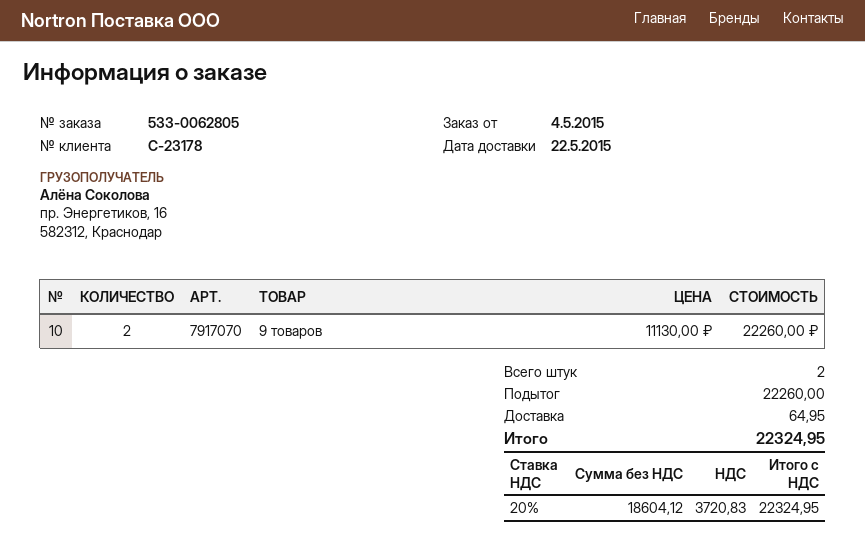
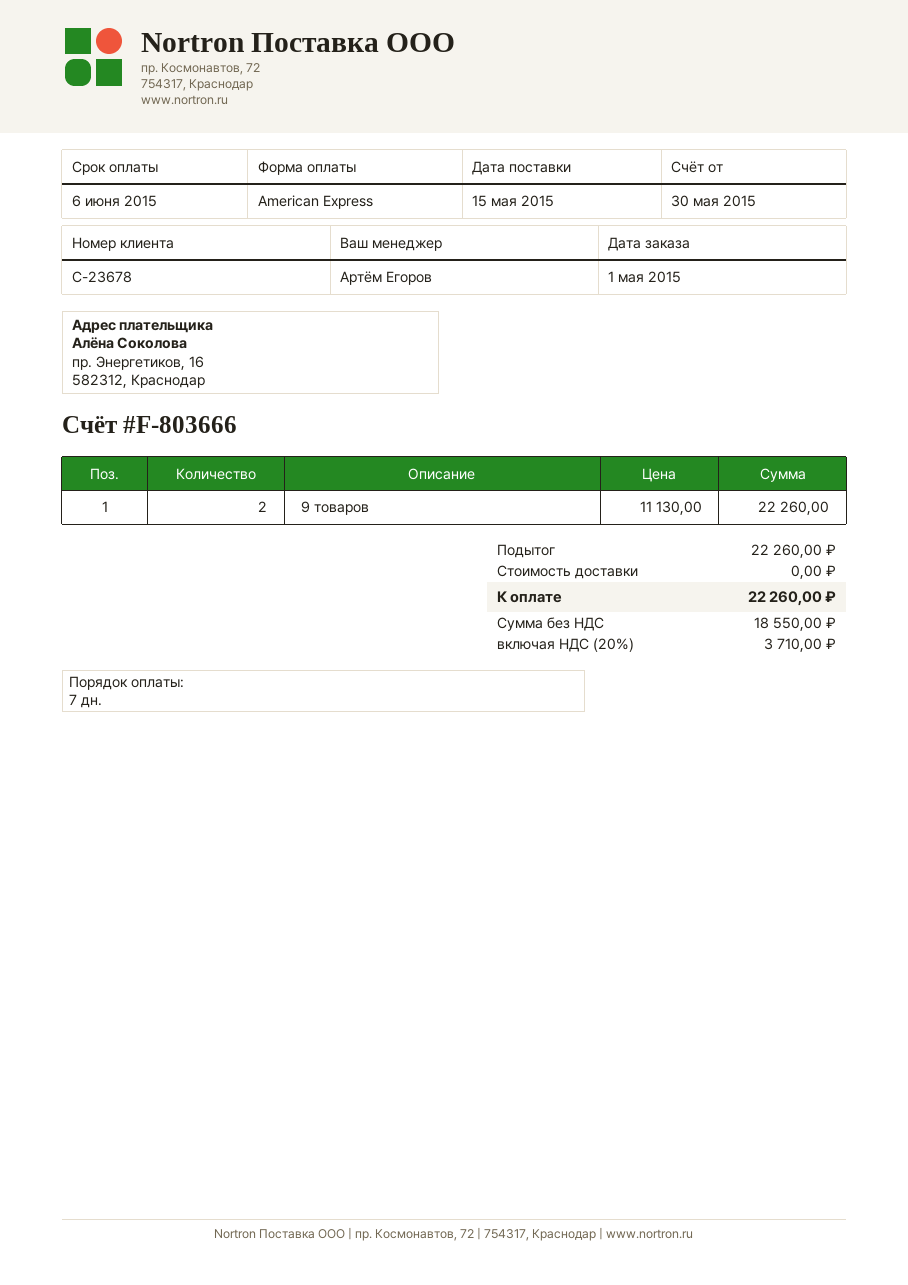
order date: 2015-05-04 -> 2015-05-01
delivery date: 2015-05-22 -> 2015-05-15
customer number: C-23178 -> C-23678
shipping: 64.95 -> 0.00
net: 18604.12 -> 18550.00
tax: 20% = 3720.83 -> 20% = 3710.00
total: 22324.95 -> 22260.00

